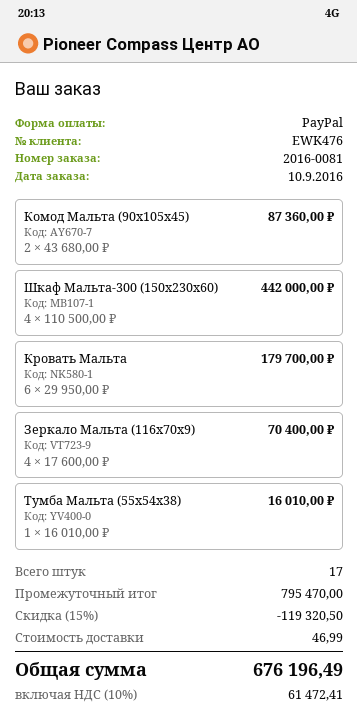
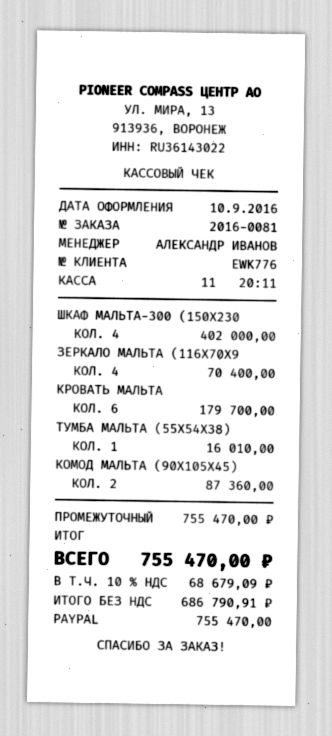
customer number: EWK476 -> EWK776
Шкаф Мальта-300 (150х230х60): 4 for 442000.00 -> 4 for 402000.00
subtotal: 795470.00 -> 755470.00
discount: 15% = 119320.50 -> none
shipping: 46.99 -> none
tax: 10% = 61472.41 -> 10% = 68679.09
total: 676196.49 -> 755470.00

